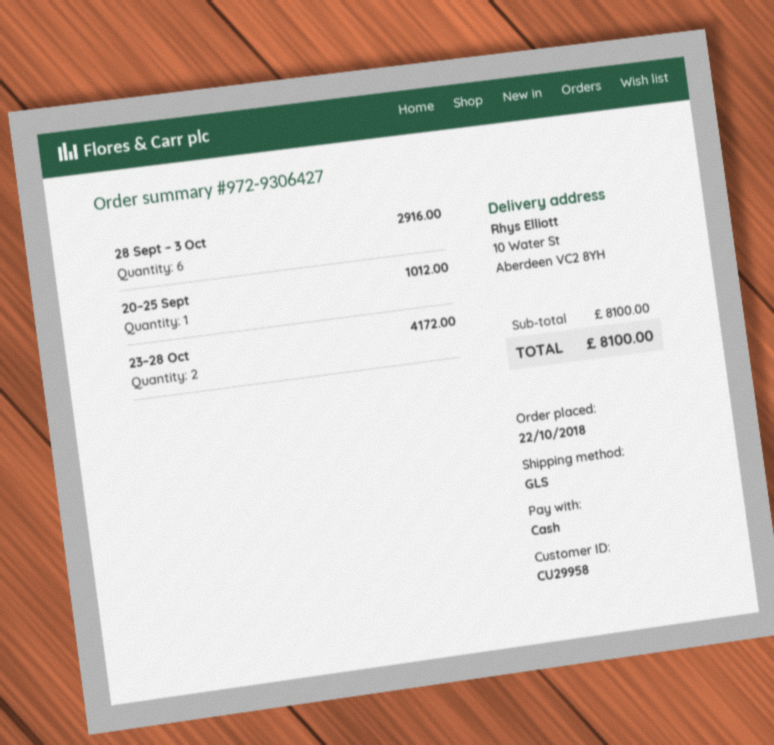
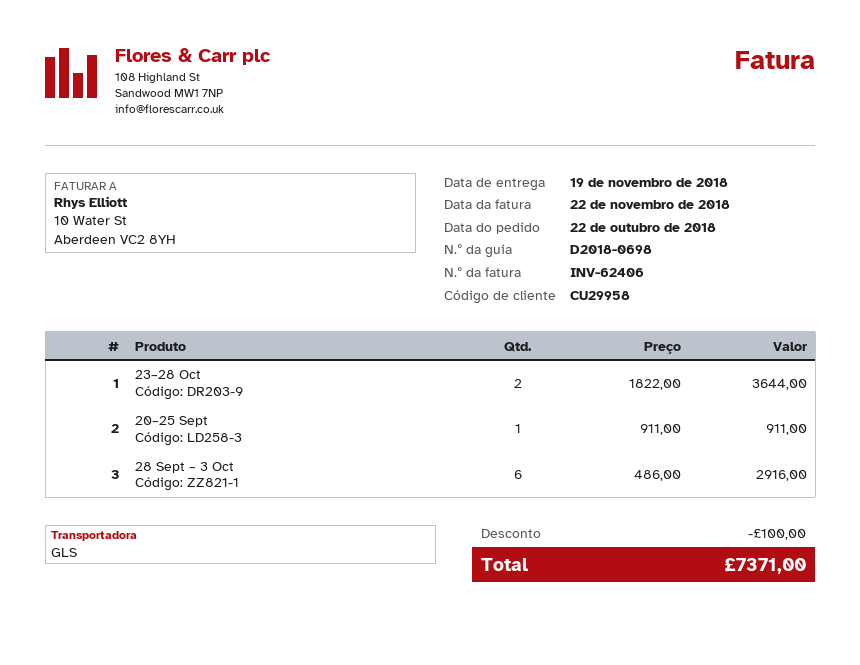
20–25 Sept: 1 for 1012.00 -> 1 for 911.00
23–28 Oct: 2 for 4172.00 -> 2 for 3644.00
discount: none -> 100.00
total: 8100.00 -> 7371.00

